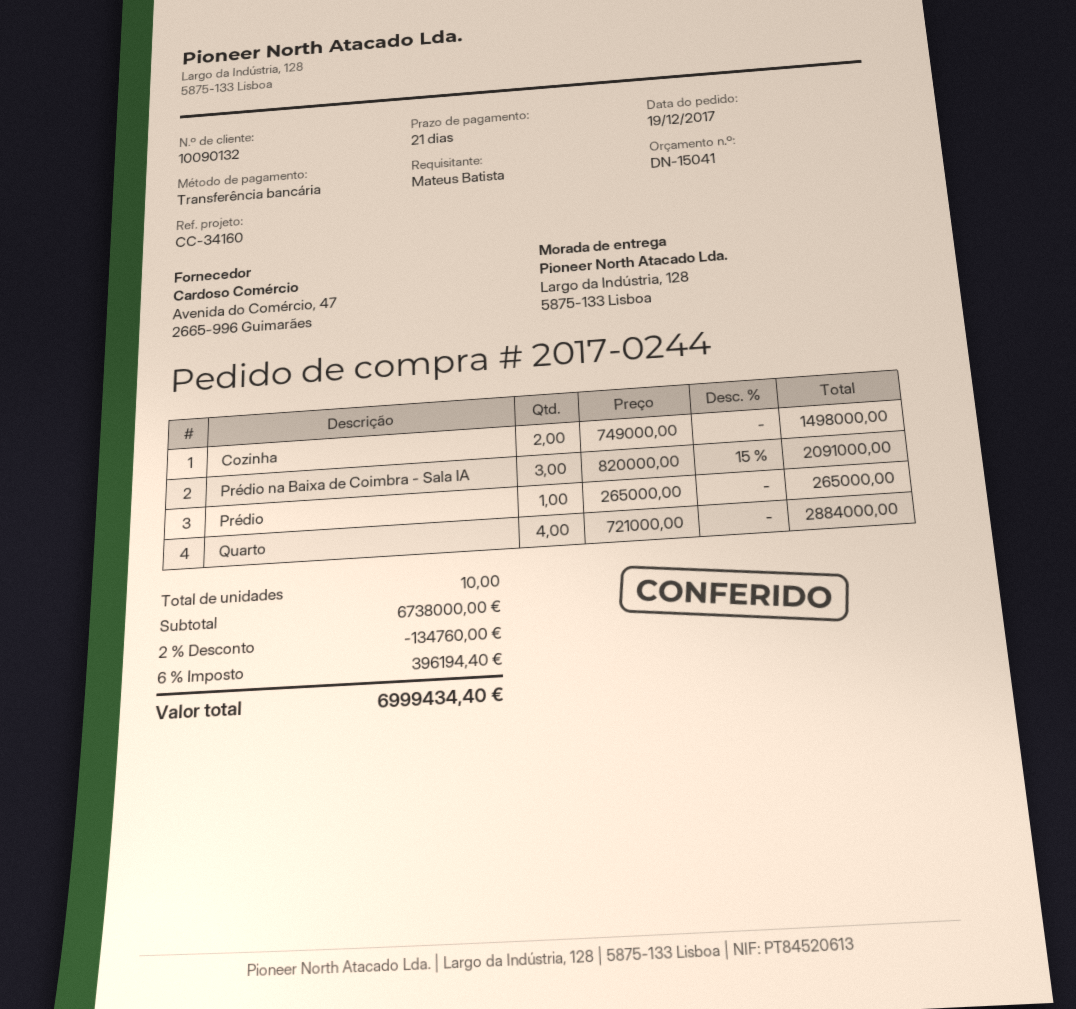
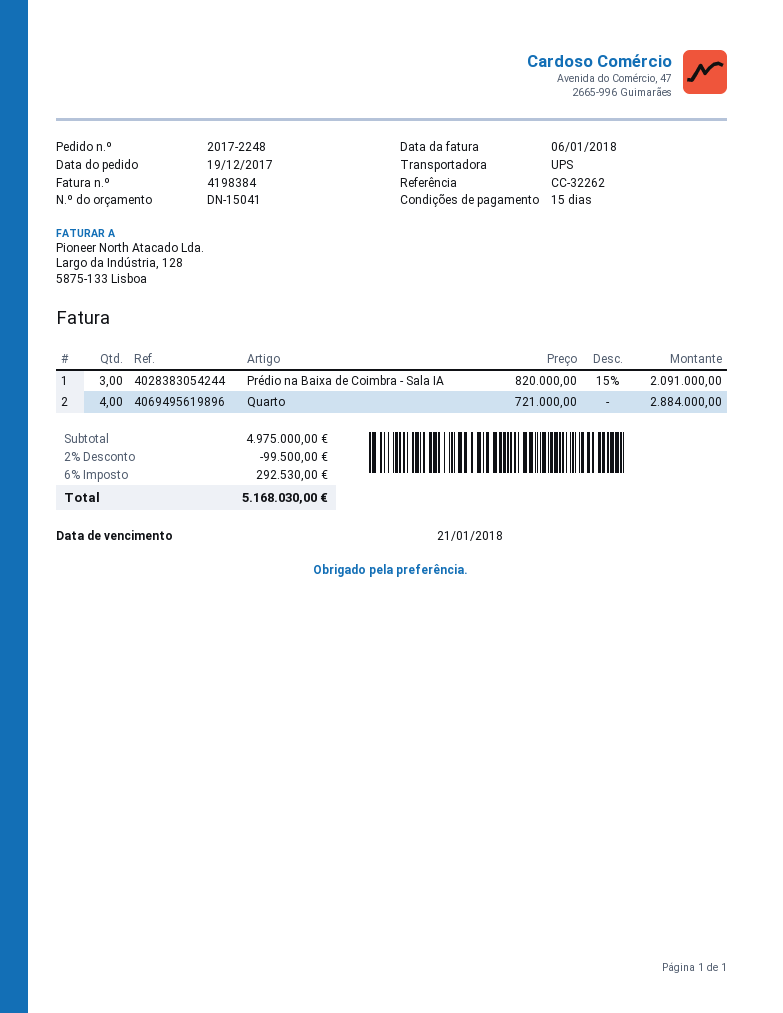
order number: 2017-0244 -> 2017-2248
payment terms: 21 days -> 15 days
reference: CC-34160 -> CC-32262
Cozinha: 2 x 749000.00 = 1498000.00 -> none
Prédio: 1 x 265000.00 = 265000.00 -> none
subtotal: 6738000.00 -> 4975000.00
discount: 2% = 134760.00 -> 2% = 99500.00
tax: 6% = 396194.40 -> 6% = 292530.00
total: 6999434.40 -> 5168030.00

